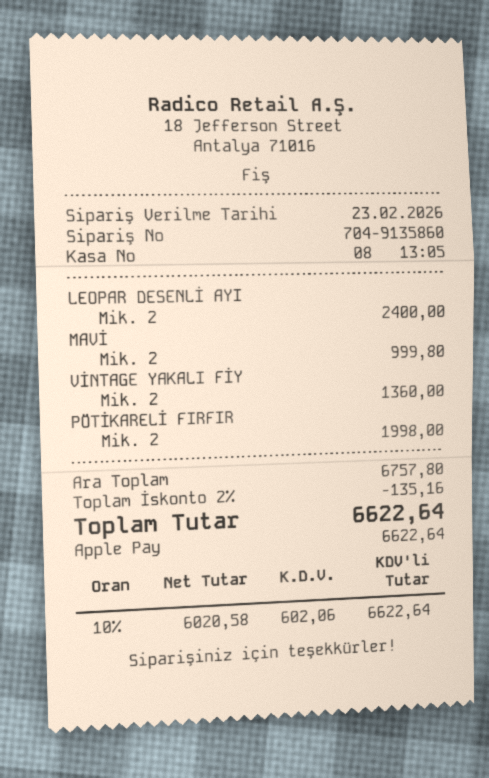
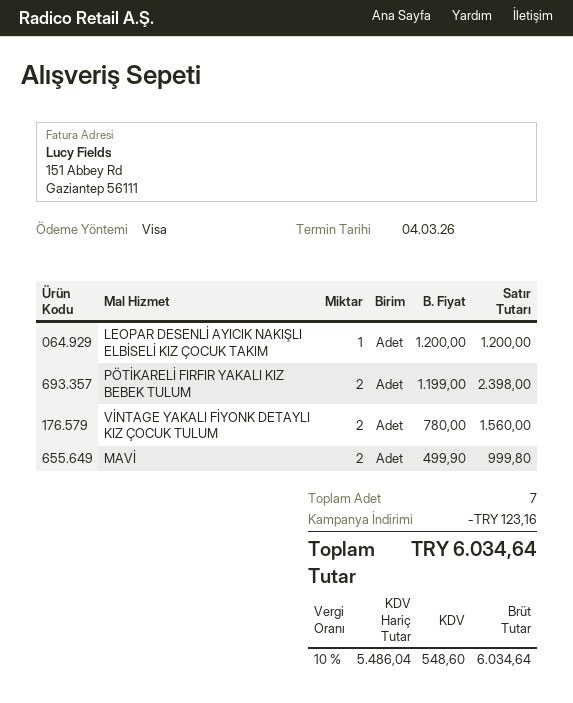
payment method: Apple Pay -> Visa
LEOPAR DESENLİ AYI: 2 for 2400.00 -> 1 for 1200.00
VİNTAGE YAKALI FİY: 2 for 1360.00 -> 2 for 1560.00
PÖTİKARELİ FIRFIR: 2 for 1998.00 -> 2 for 2398.00
discount: 135.16 -> 123.16
net: 6020.58 -> 5486.04
tax: 10% = 602.06 -> 10% = 548.60
total: 6622.64 -> 6034.64

